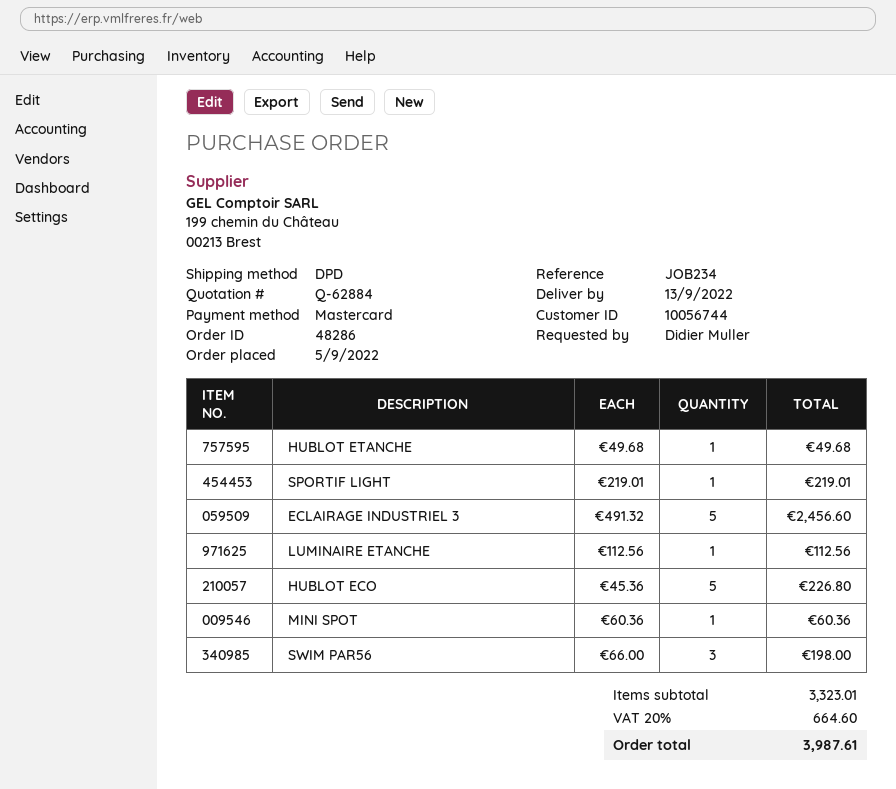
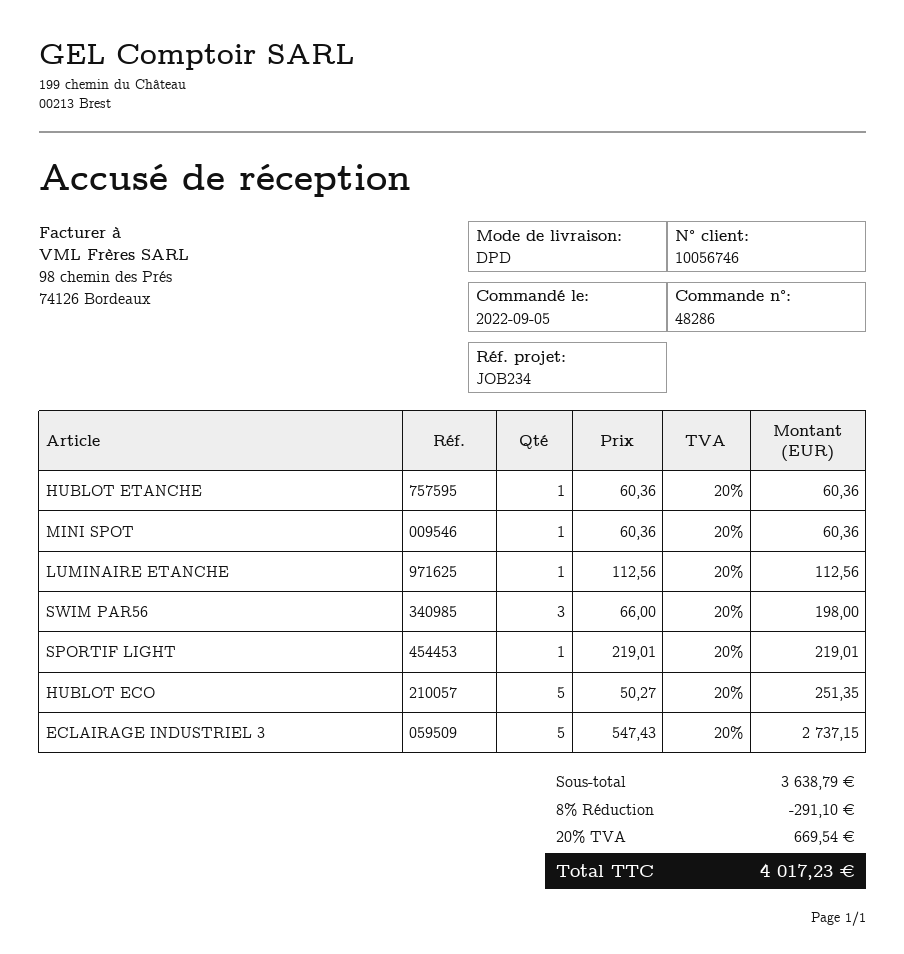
customer number: 10056744 -> 10056746
HUBLOT ETANCHE: 1 x 49.68 = 49.68 -> 1 x 60.36 = 60.36
ECLAIRAGE INDUSTRIEL 3: 5 x 491.32 = 2456.60 -> 5 x 547.43 = 2737.15
HUBLOT ECO: 5 x 45.36 = 226.80 -> 5 x 50.27 = 251.35
subtotal: 3323.01 -> 3638.79
discount: none -> 8% = 291.10
tax: 20% = 664.60 -> 20% = 669.54
total: 3987.61 -> 4017.23

